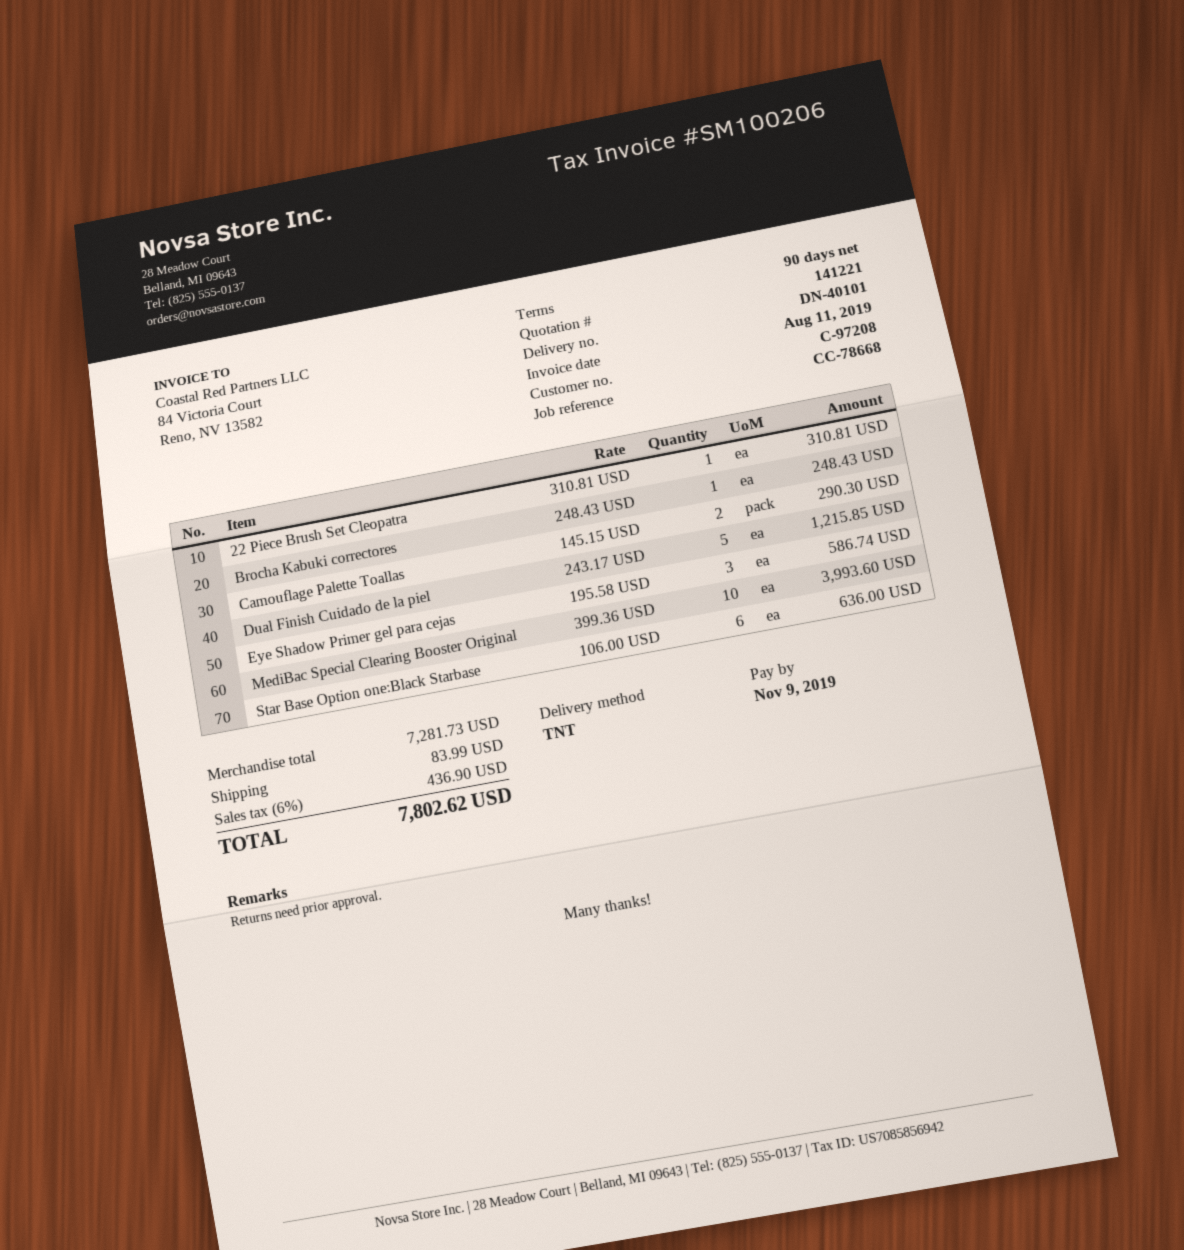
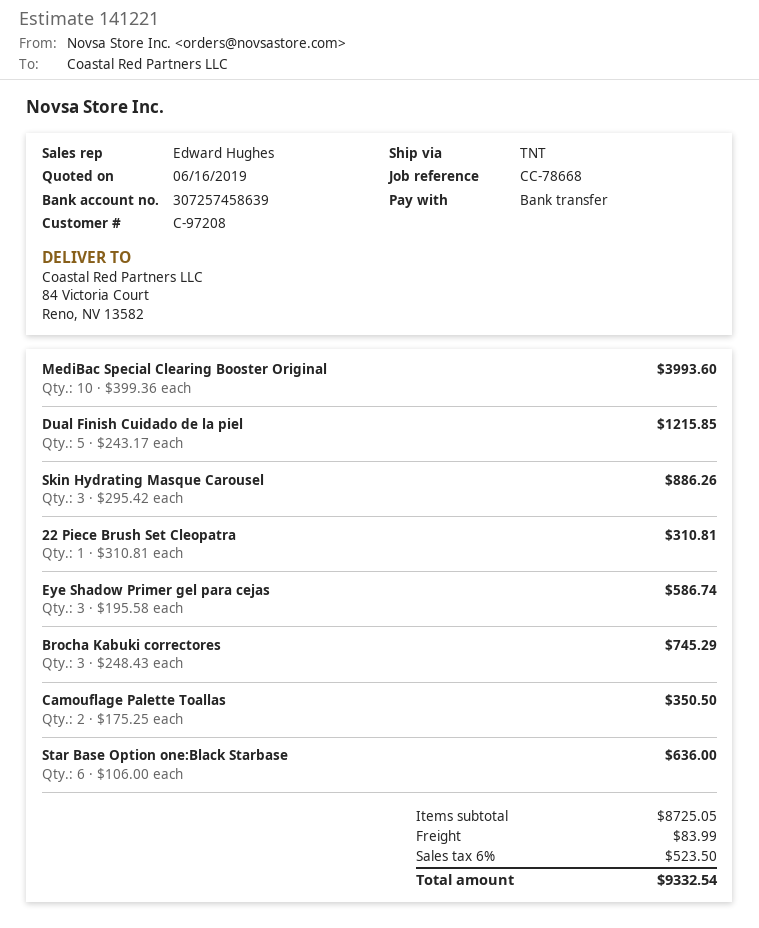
Brocha Kabuki correctores: 1 x 248.43 = 248.43 -> 3 x 248.43 = 745.29
Camouflage Palette Toallas: 2 x 145.15 = 290.30 -> 2 x 175.25 = 350.50
Skin Hydrating Masque Carousel: none -> 3 x 295.42 = 886.26
subtotal: 7281.73 -> 8725.05
tax: 6% = 436.90 -> 6% = 523.50
total: 7802.62 -> 9332.54

